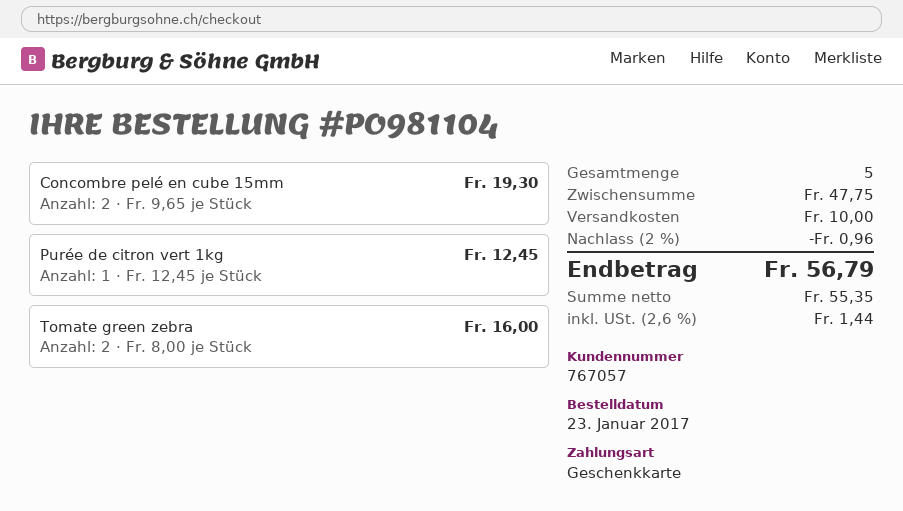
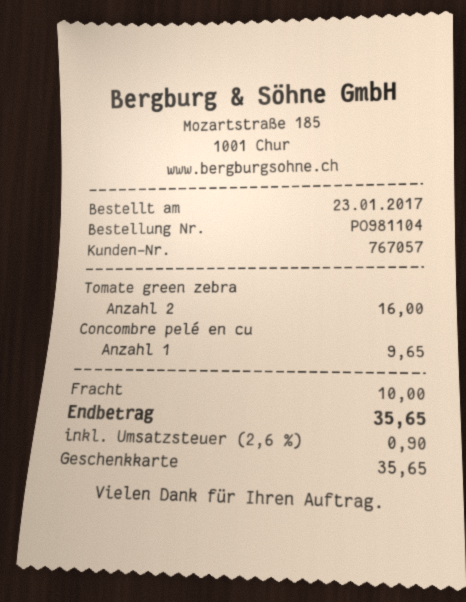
Concombre pelé en cube 15mm: 2 for 19.30 -> 1 for 9.65
Purée de citron vert 1kg: 1 for 12.45 -> none
discount: 2% = 0.96 -> none
tax: 2.6% = 1.44 -> 2.6% = 0.90
total: 56.79 -> 35.65

